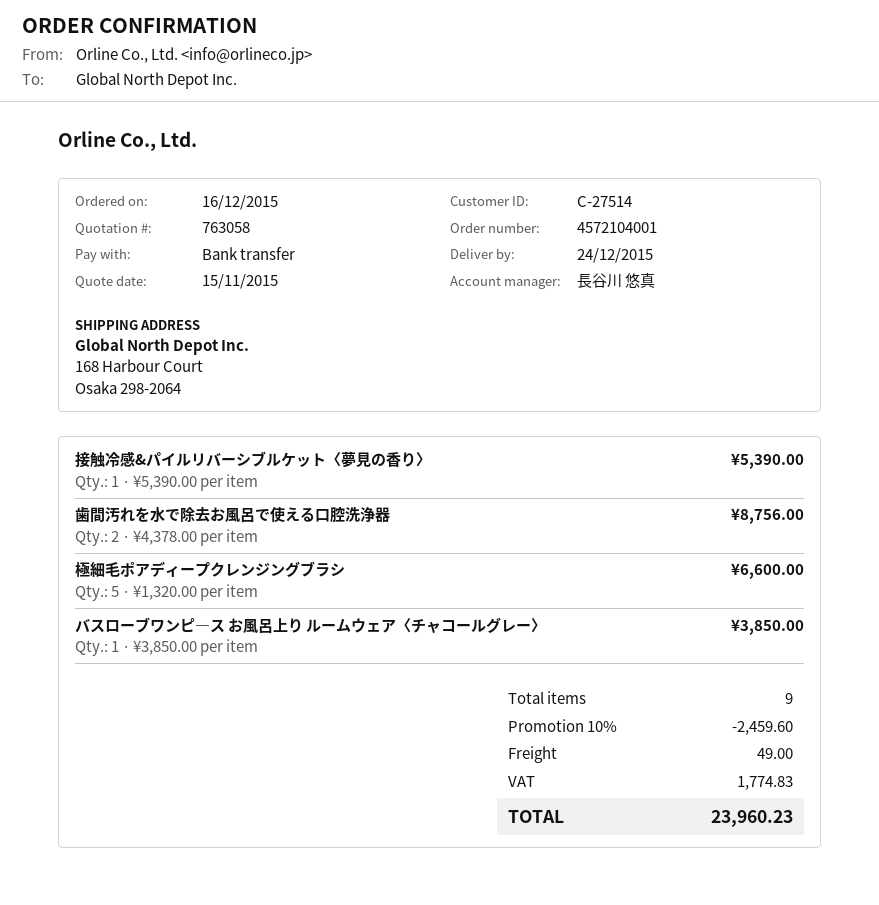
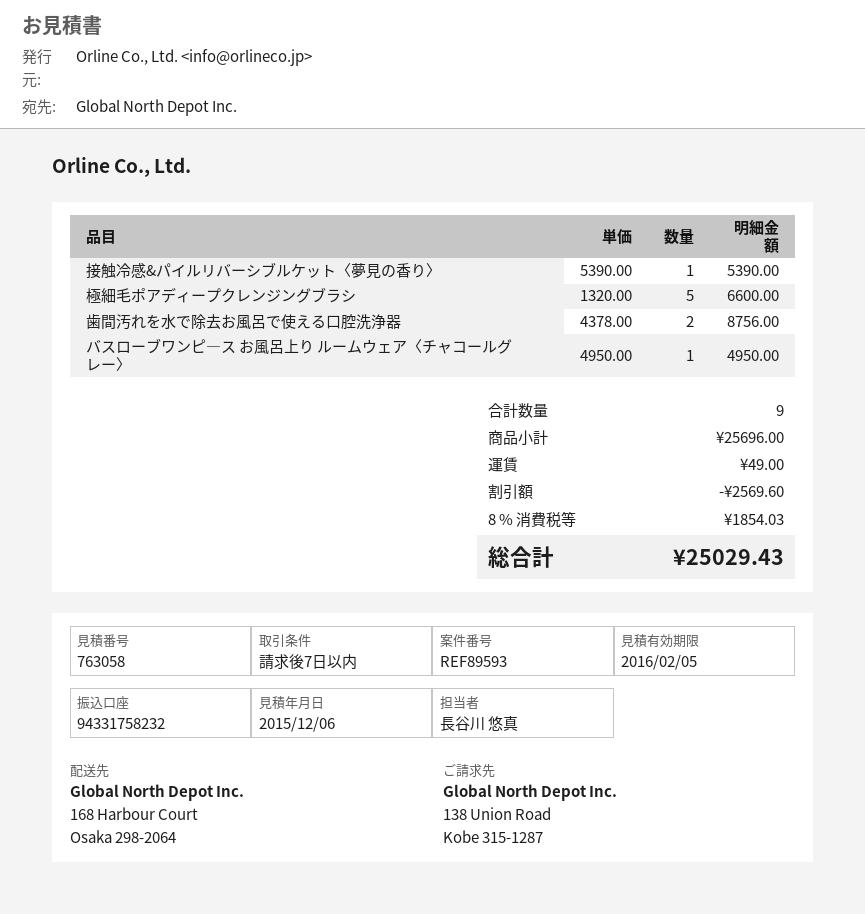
quote date: 2015-11-15 -> 2015-12-06
バスローブワンピ―ス お風呂上り ルームウェア〈チャコールグレー〉: 1 x 3850.00 = 3850.00 -> 1 x 4950.00 = 4950.00
discount: 2459.60 -> 2569.60
tax: 1774.83 -> 1854.03
total: 23960.23 -> 25029.43

